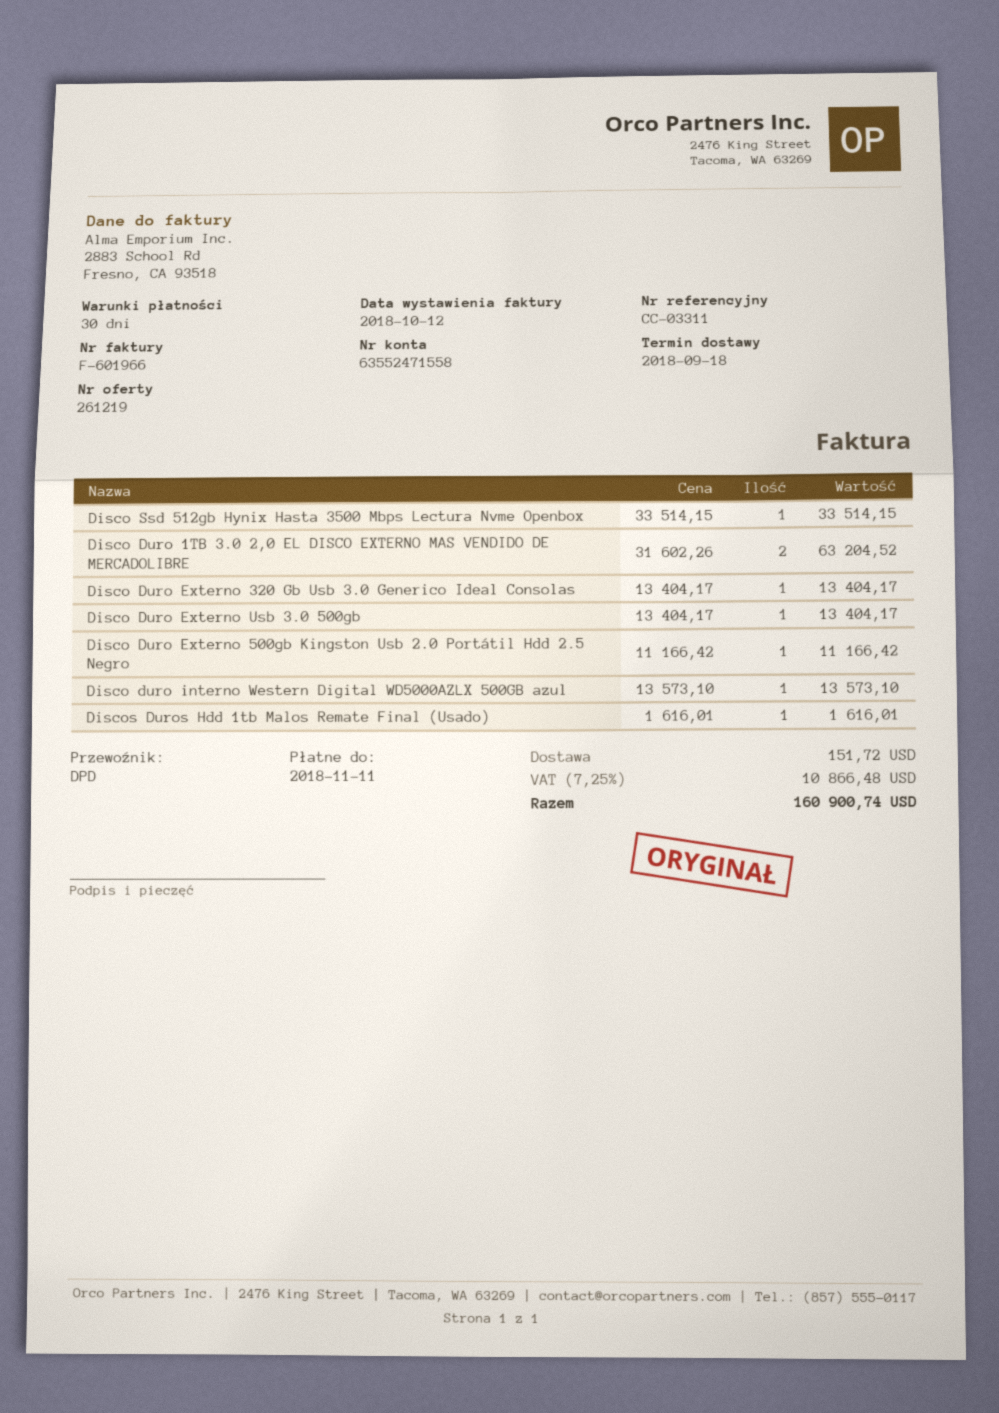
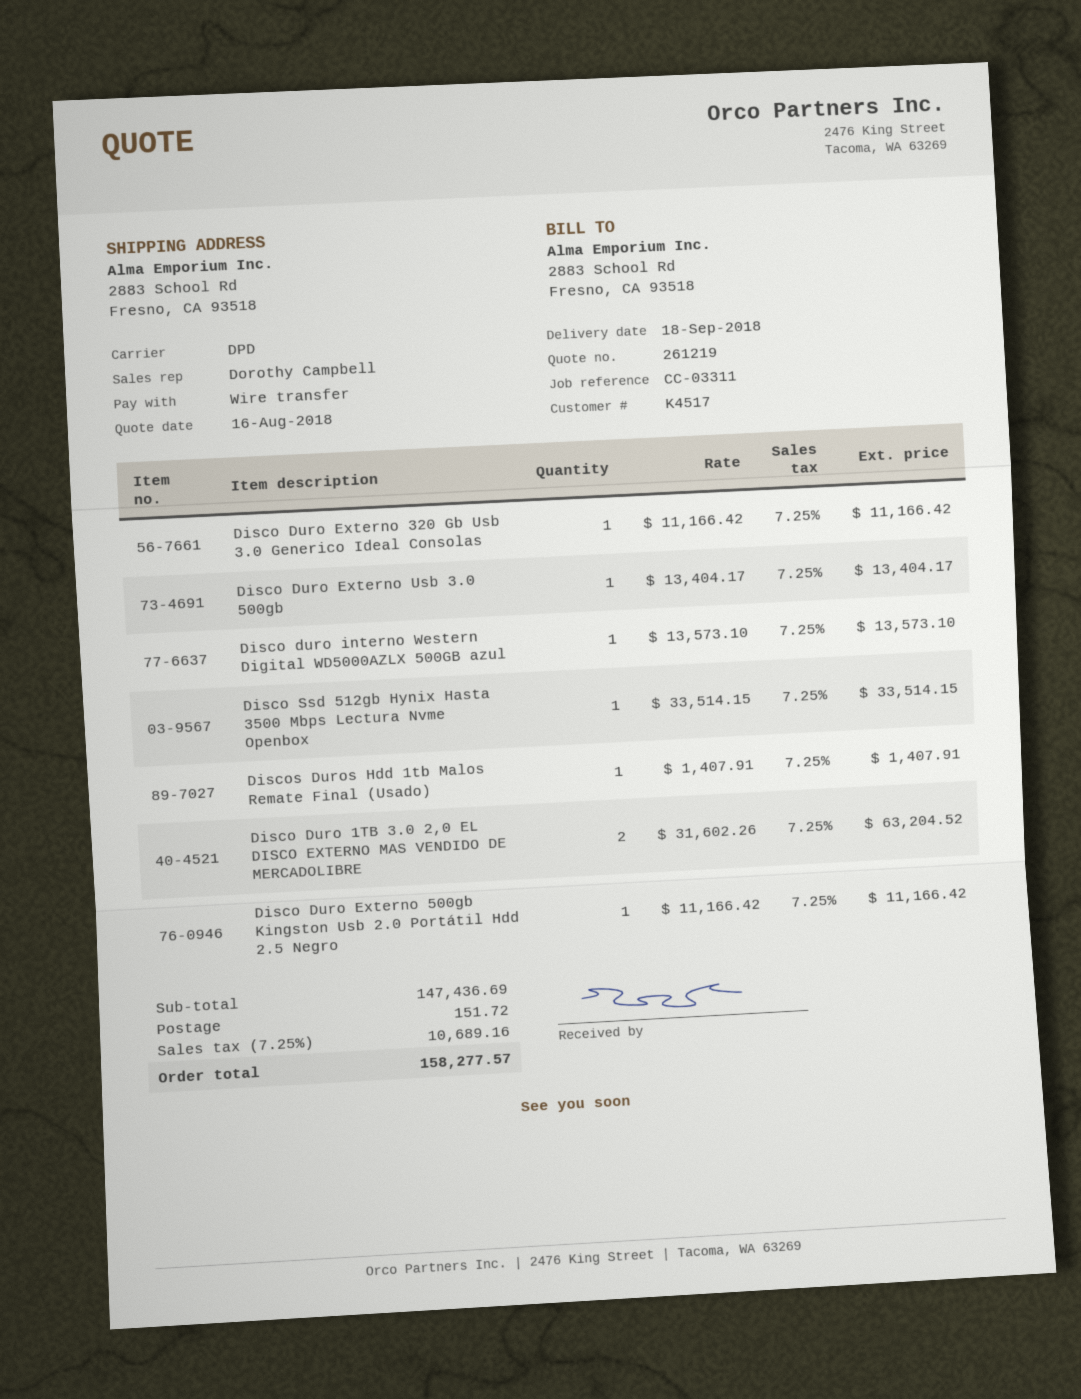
Disco Duro Externo 320 Gb Usb 3.0 Generico Ideal Consolas: 1 x 13404.17 = 13404.17 -> 1 x 11166.42 = 11166.42
Discos Duros Hdd 1tb Malos Remate Final (Usado): 1 x 1616.01 = 1616.01 -> 1 x 1407.91 = 1407.91
tax: 7.25% = 10866.48 -> 7.25% = 10689.16
total: 160900.74 -> 158277.57

